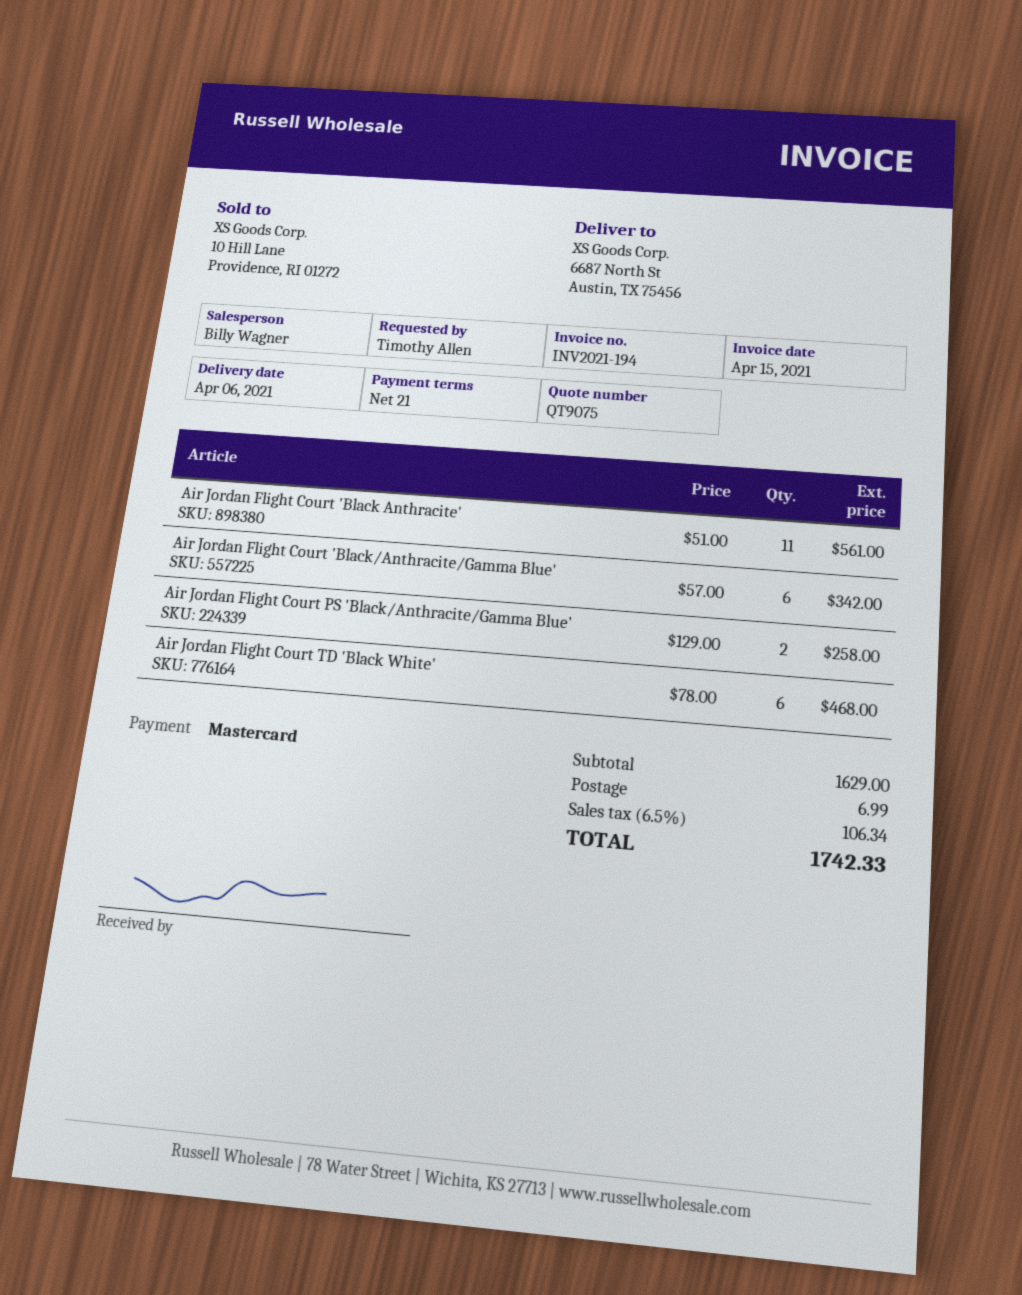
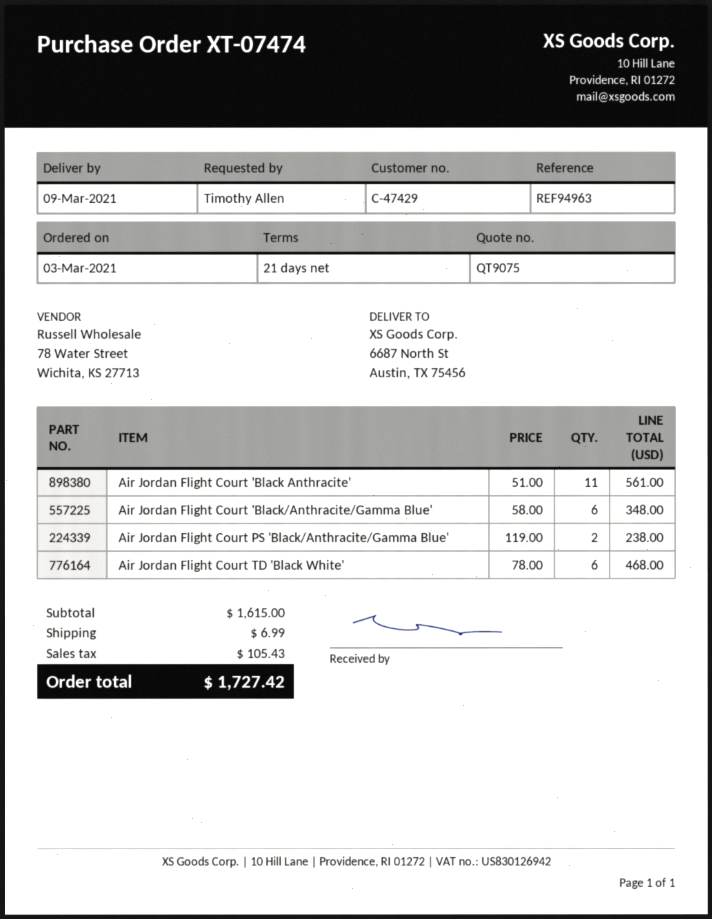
delivery date: 2021-04-06 -> 2021-03-09
Air Jordan Flight Court 'Black/Anthracite/Gamma Blue': 6 x 57.00 = 342.00 -> 6 x 58.00 = 348.00
Air Jordan Flight Court PS 'Black/Anthracite/Gamma Blue': 2 x 129.00 = 258.00 -> 2 x 119.00 = 238.00
subtotal: 1629.00 -> 1615.00
tax: 106.34 -> 105.43
total: 1742.33 -> 1727.42

